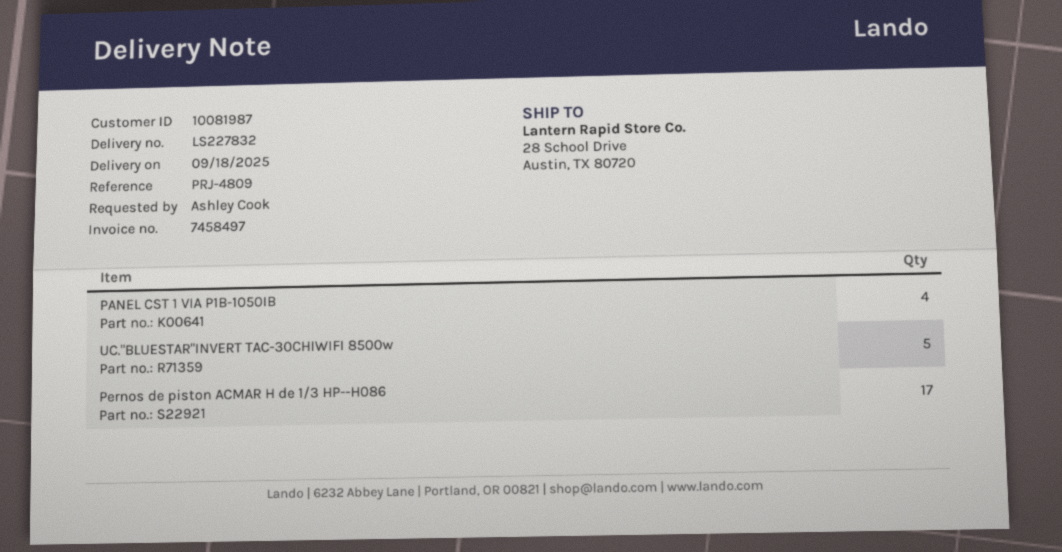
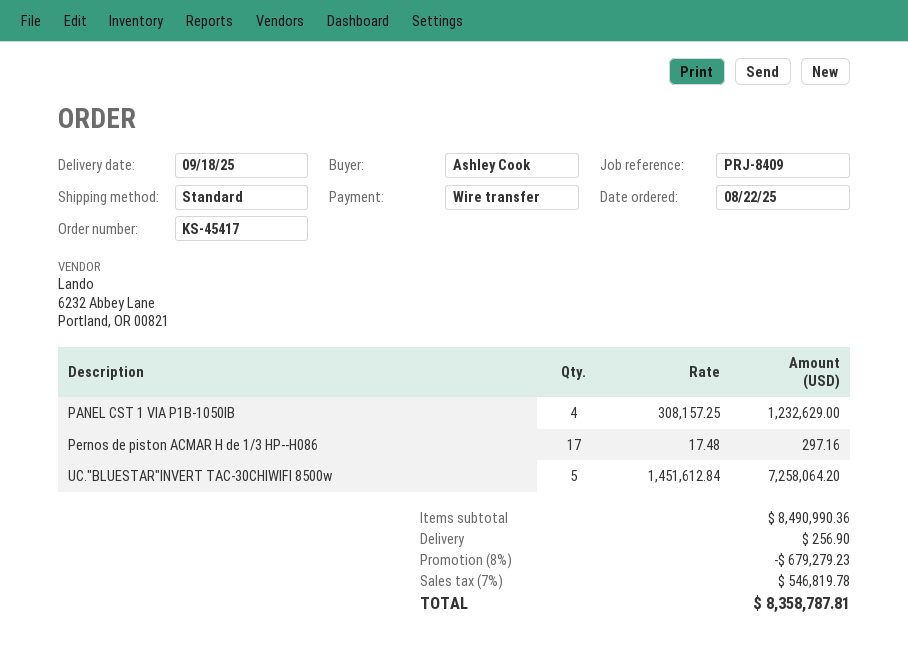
reference: PRJ-4809 -> PRJ-8409

